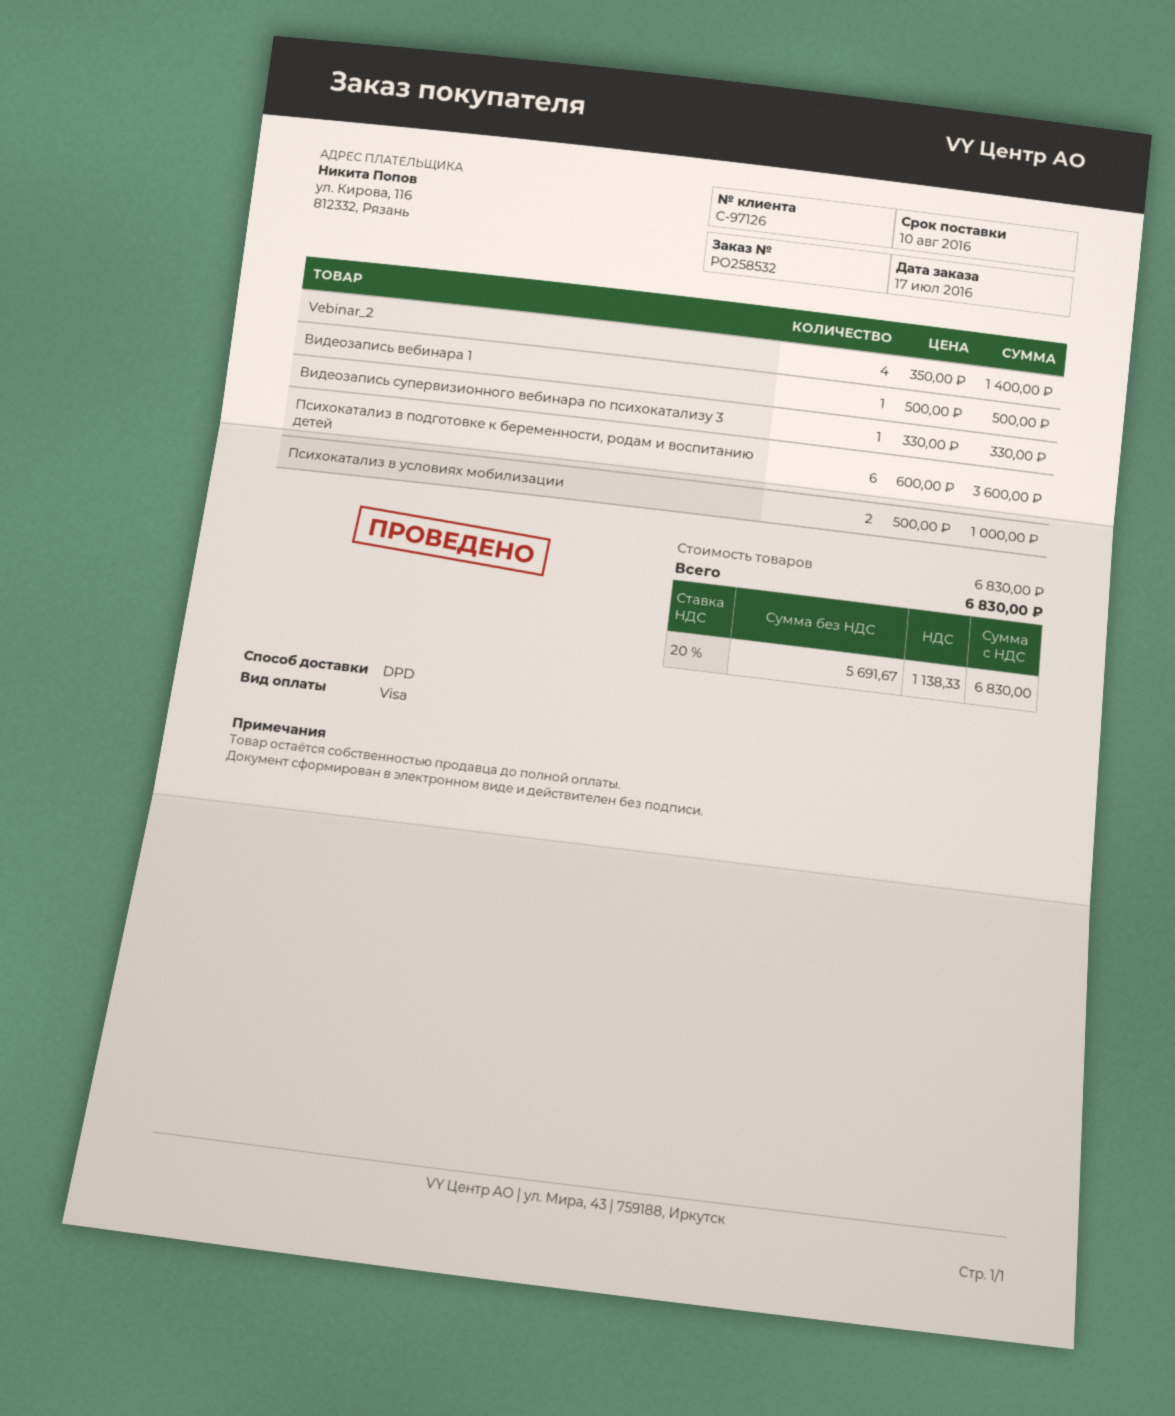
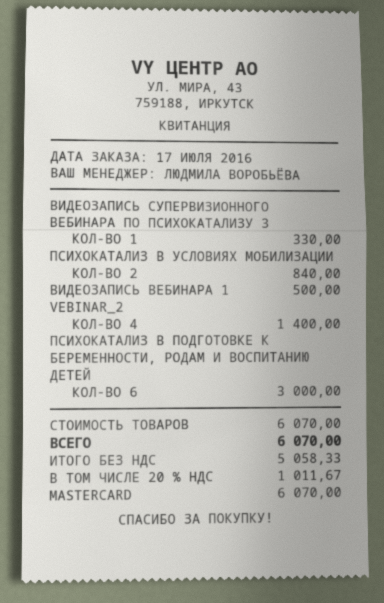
payment method: Visa -> Mastercard
Психокатализ в подготовке к беременности, родам и воспитанию детей: 6 for 3600.00 -> 6 for 3000.00
Психокатализ в условиях мобилизации: 2 for 1000.00 -> 2 for 840.00
subtotal: 6830.00 -> 6070.00
net: 5691.67 -> 5058.33
tax: 20% = 1138.33 -> 20% = 1011.67
total: 6830.00 -> 6070.00

